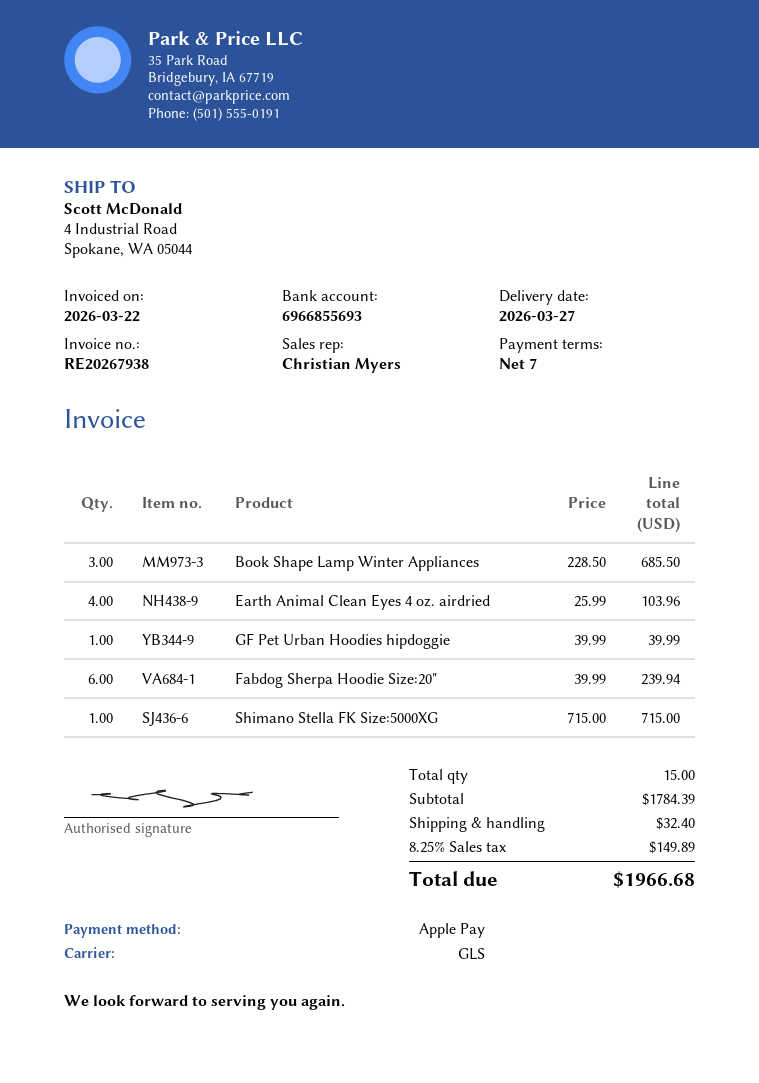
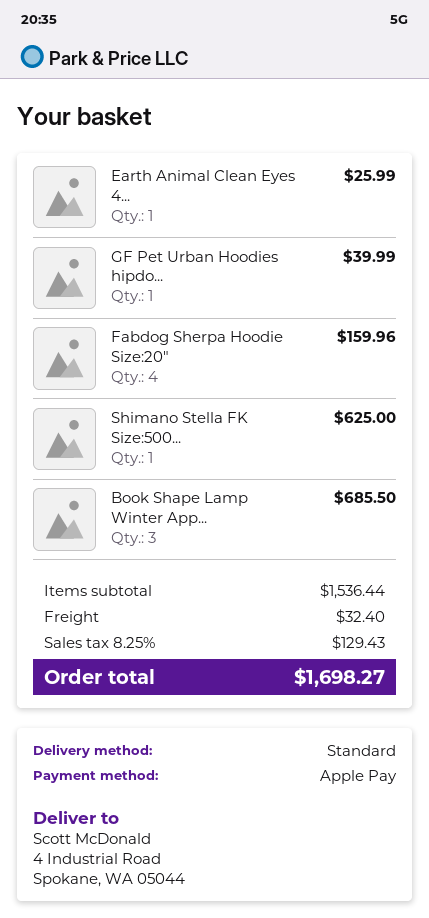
shipping method: GLS -> standard
Earth Animal Clean Eyes 4 oz. airdried: 4 for 103.96 -> 1 for 25.99
Fabdog Sherpa Hoodie Size:20": 6 for 239.94 -> 4 for 159.96
Shimano Stella FK Size:5000XG: 1 for 715.00 -> 1 for 625.00
subtotal: 1784.39 -> 1536.44
tax: 8.25% = 149.89 -> 8.25% = 129.43
total: 1966.68 -> 1698.27

